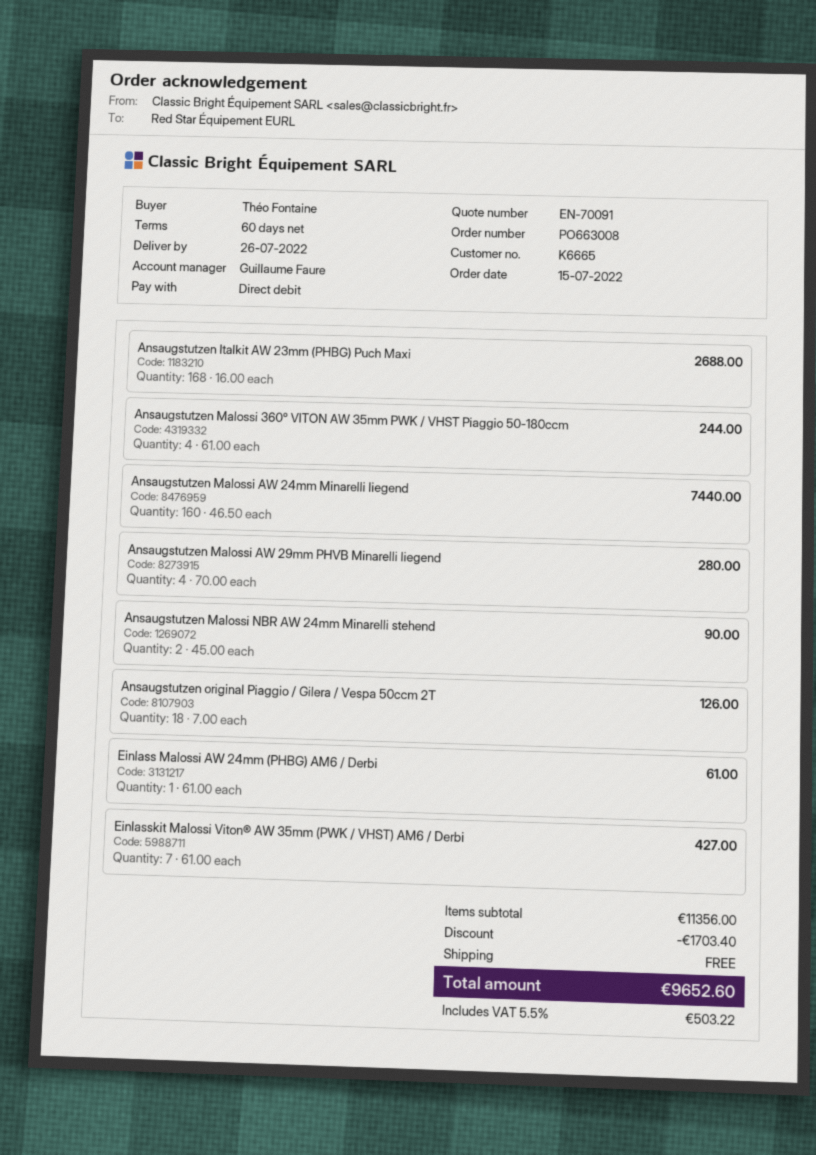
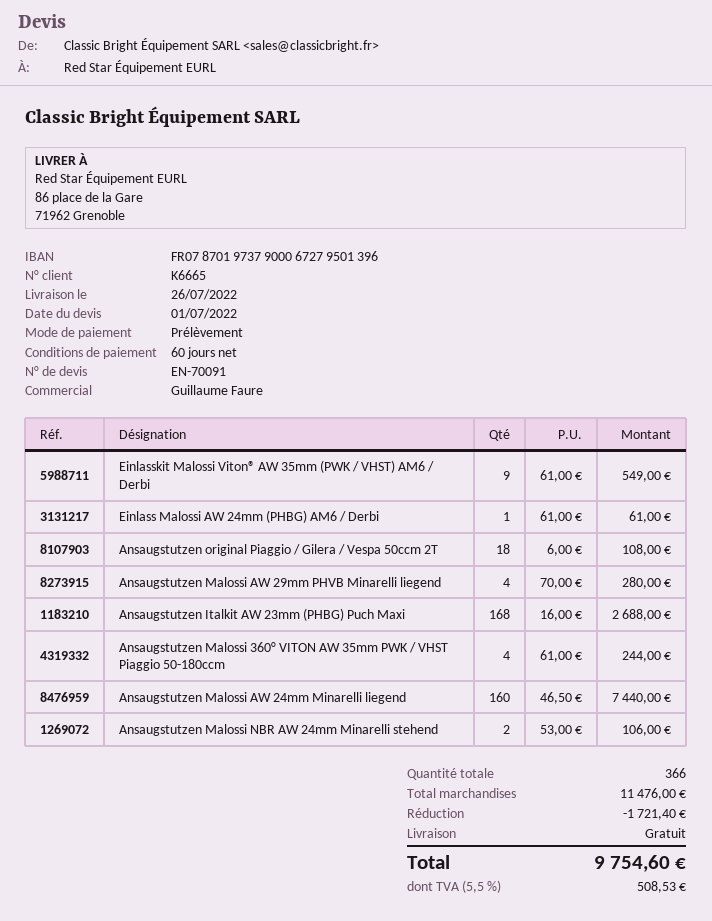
Ansaugstutzen Malossi NBR AW 24mm Minarelli stehend: 2 x 45.00 = 90.00 -> 2 x 53.00 = 106.00
Ansaugstutzen original Piaggio / Gilera / Vespa 50ccm 2T: 18 x 7.00 = 126.00 -> 18 x 6.00 = 108.00
Einlasskit Malossi Viton® AW 35mm (PWK / VHST) AM6 / Derbi: 7 x 61.00 = 427.00 -> 9 x 61.00 = 549.00
subtotal: 11356.00 -> 11476.00
discount: 1703.40 -> 1721.40
tax: 5.5% = 503.22 -> 5.5% = 508.53
total: 9652.60 -> 9754.60

